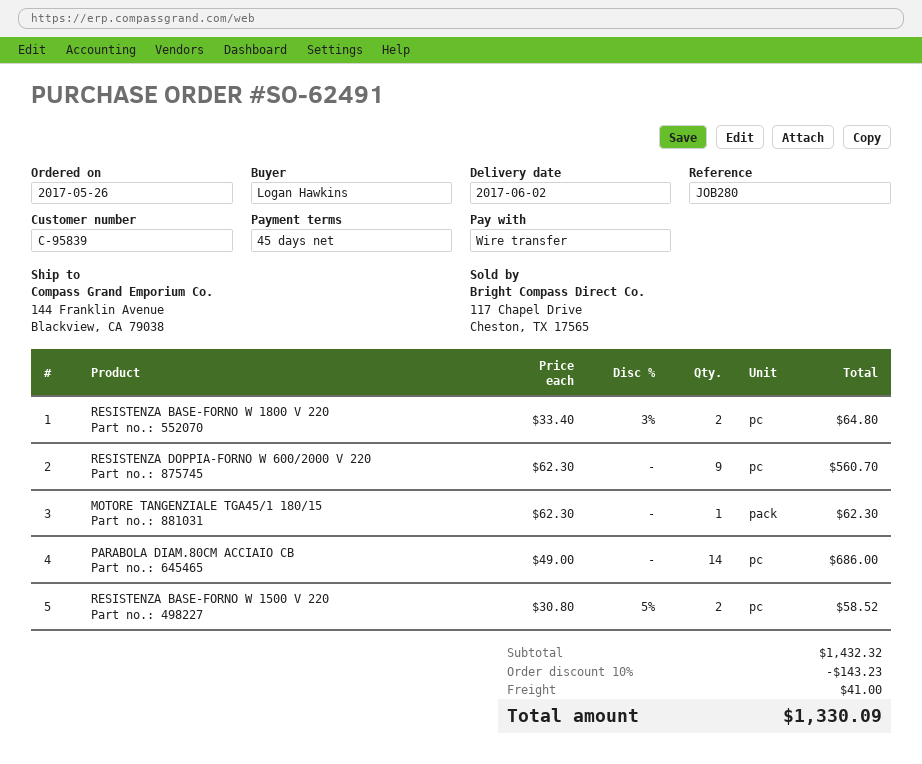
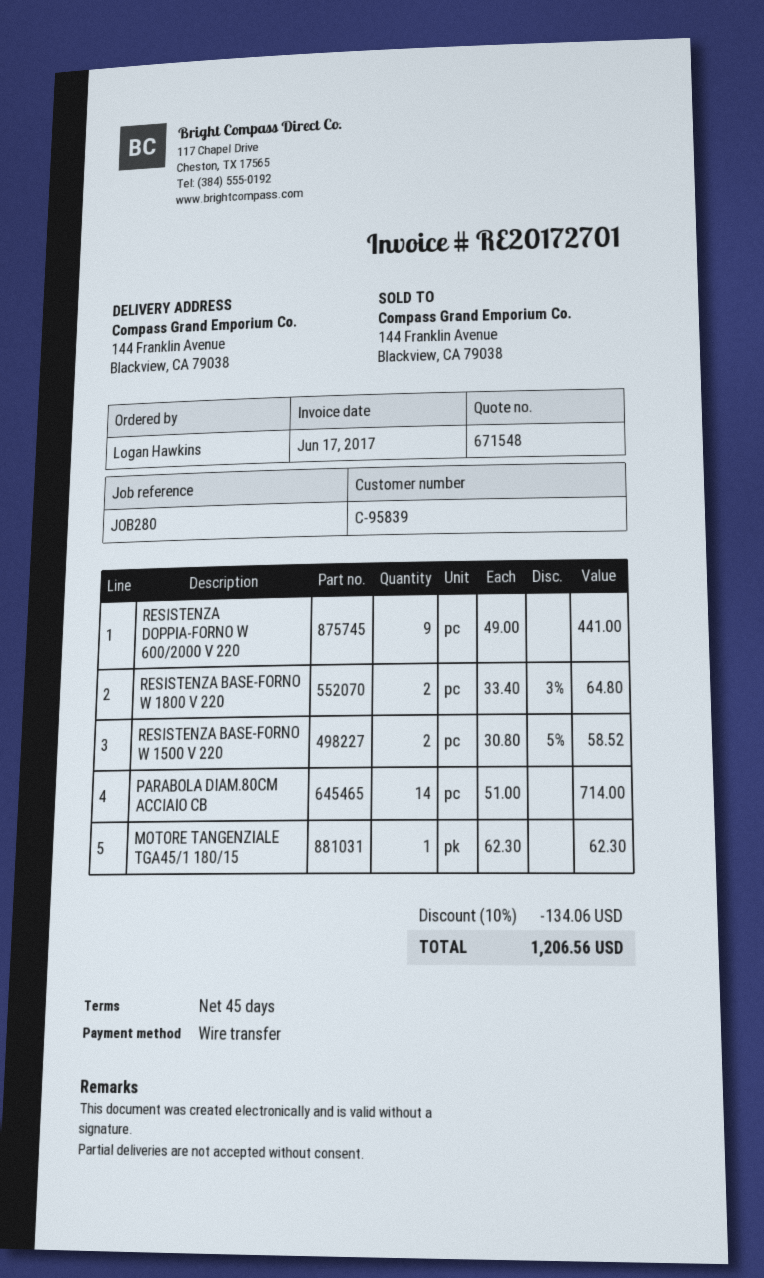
RESISTENZA DOPPIA-FORNO W 600/2000 V 220: 9 x 62.30 = 560.70 -> 9 x 49.00 = 441.00
PARABOLA DIAM.80CM ACCIAIO CB: 14 x 49.00 = 686.00 -> 14 x 51.00 = 714.00
discount: 10% = 143.23 -> 10% = 134.06
shipping: 41.00 -> none
total: 1330.09 -> 1206.56

